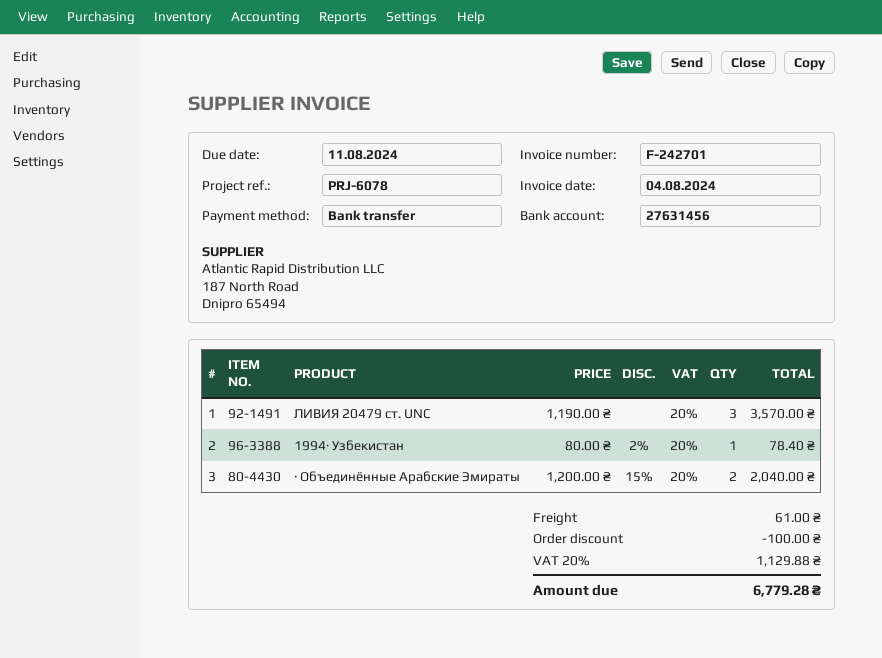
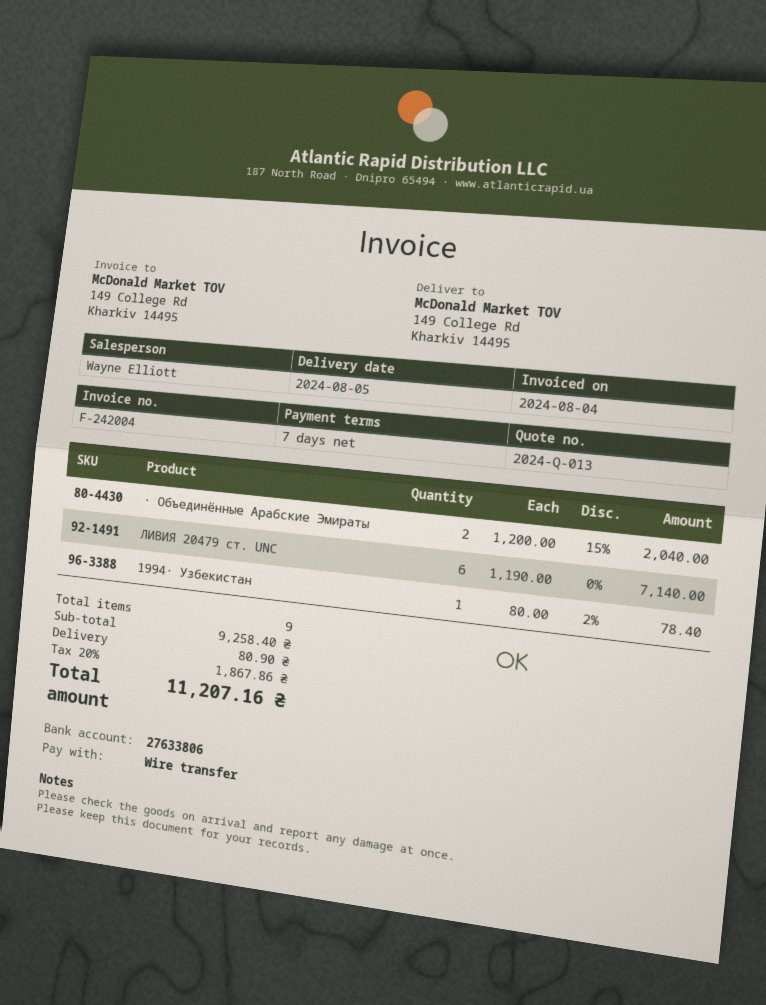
invoice number: F-242701 -> F-242004
bank account: 27631456 -> 27633806
ЛИВИЯ 20479 ст. UNC: 3 x 1190.00 = 3570.00 -> 6 x 1190.00 = 7140.00
discount: 100.00 -> none
shipping: 61.00 -> 80.90
tax: 20% = 1129.88 -> 20% = 1867.86
total: 6779.28 -> 11207.16

